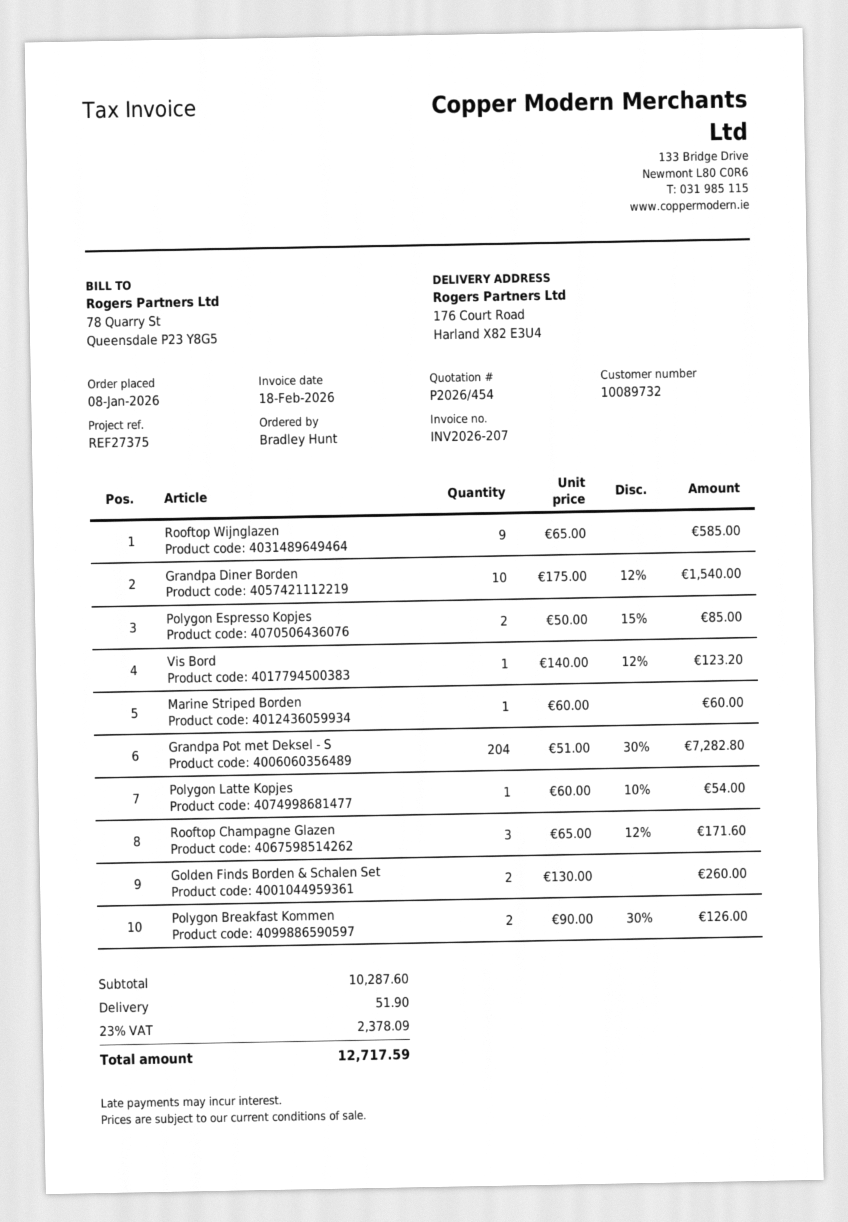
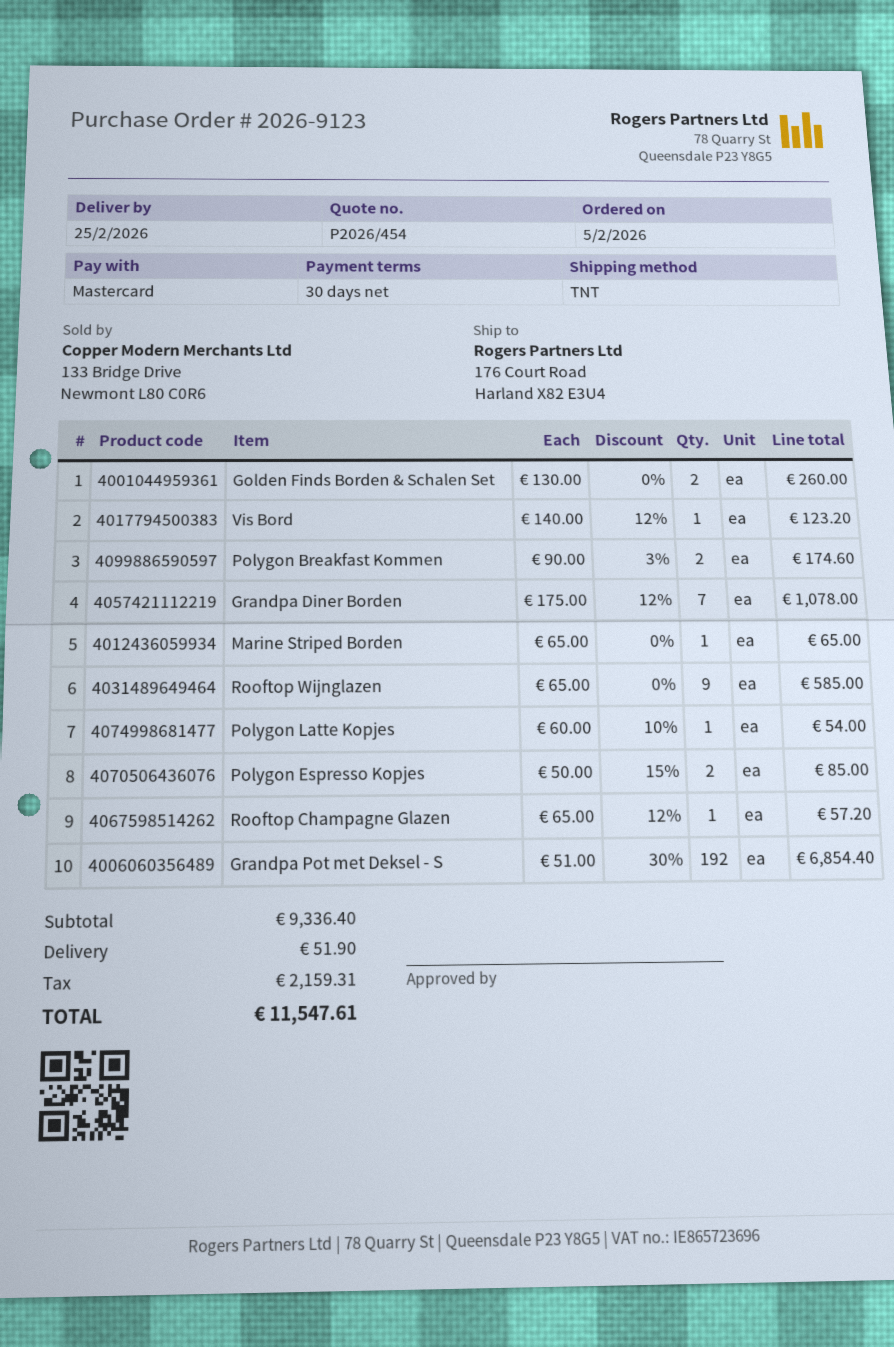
order date: 2026-01-08 -> 2026-02-05
Grandpa Diner Borden: 10 x 175.00 - 12% = 1540.00 -> 7 x 175.00 - 12% = 1078.00
Marine Striped Borden: 1 x 60.00 = 60.00 -> 1 x 65.00 = 65.00
Grandpa Pot met Deksel - S: 204 x 51.00 - 30% = 7282.80 -> 192 x 51.00 - 30% = 6854.40
Rooftop Champagne Glazen: 3 x 65.00 - 12% = 171.60 -> 1 x 65.00 - 12% = 57.20
Polygon Breakfast Kommen: 2 x 90.00 - 30% = 126.00 -> 2 x 90.00 - 3% = 174.60
subtotal: 10287.60 -> 9336.40
tax: 2378.09 -> 2159.31
total: 12717.59 -> 11547.61

